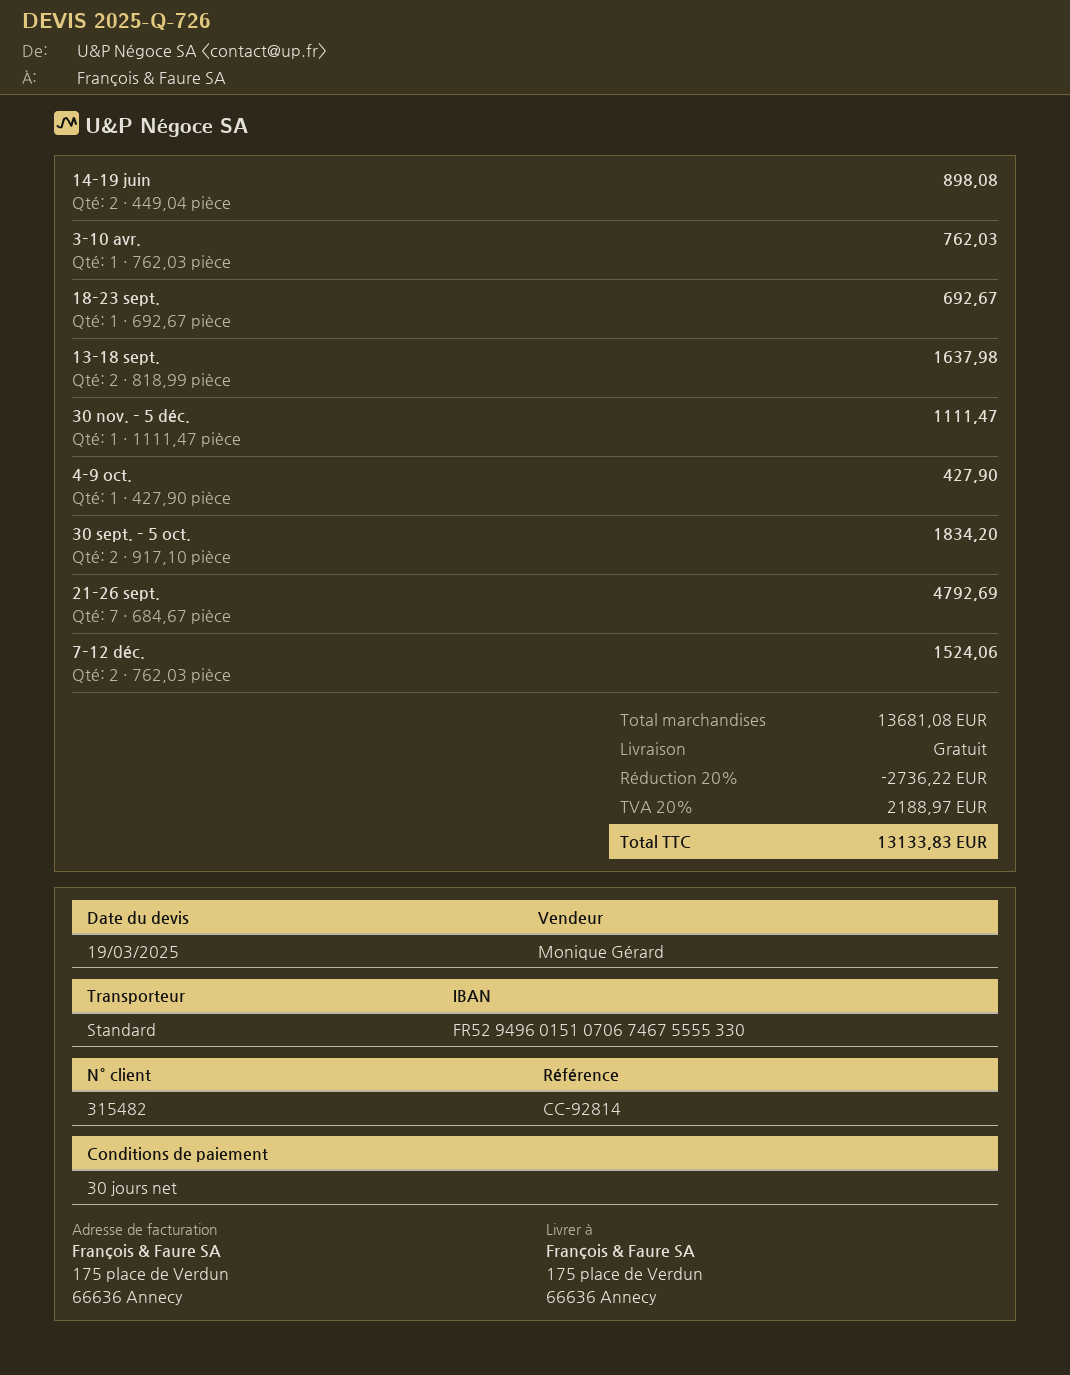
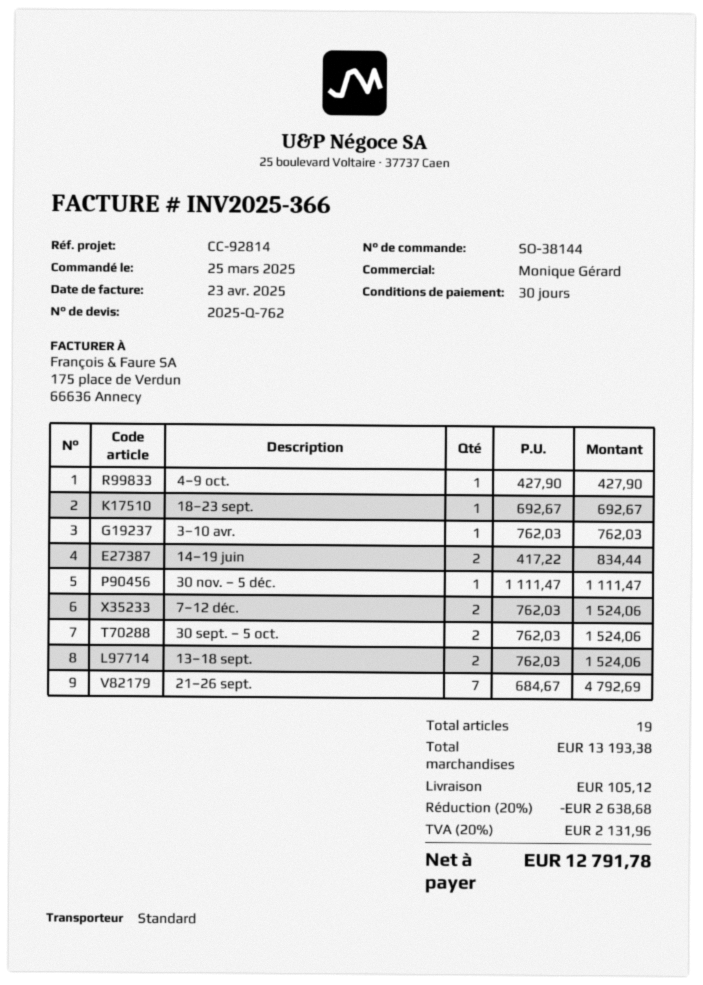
quote number: 2025-Q-726 -> 2025-Q-762
14–19 juin: 2 x 449.04 = 898.08 -> 2 x 417.22 = 834.44
13–18 sept.: 2 x 818.99 = 1637.98 -> 2 x 762.03 = 1524.06
30 sept. – 5 oct.: 2 x 917.10 = 1834.20 -> 2 x 762.03 = 1524.06
subtotal: 13681.08 -> 13193.38
discount: 20% = 2736.22 -> 20% = 2638.68
shipping: 0.00 -> 105.12
tax: 20% = 2188.97 -> 20% = 2131.96
total: 13133.83 -> 12791.78

